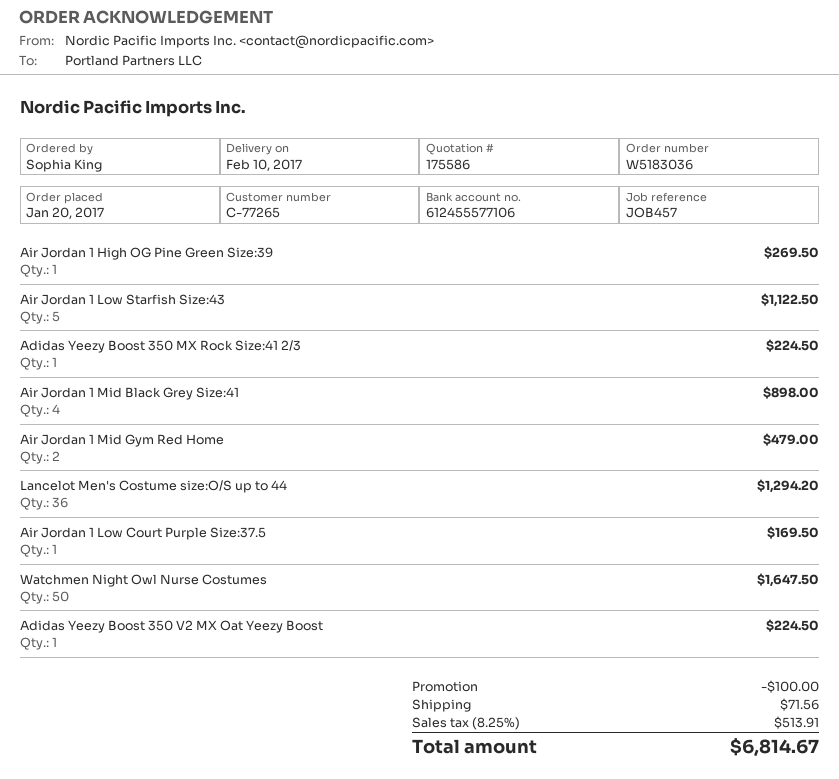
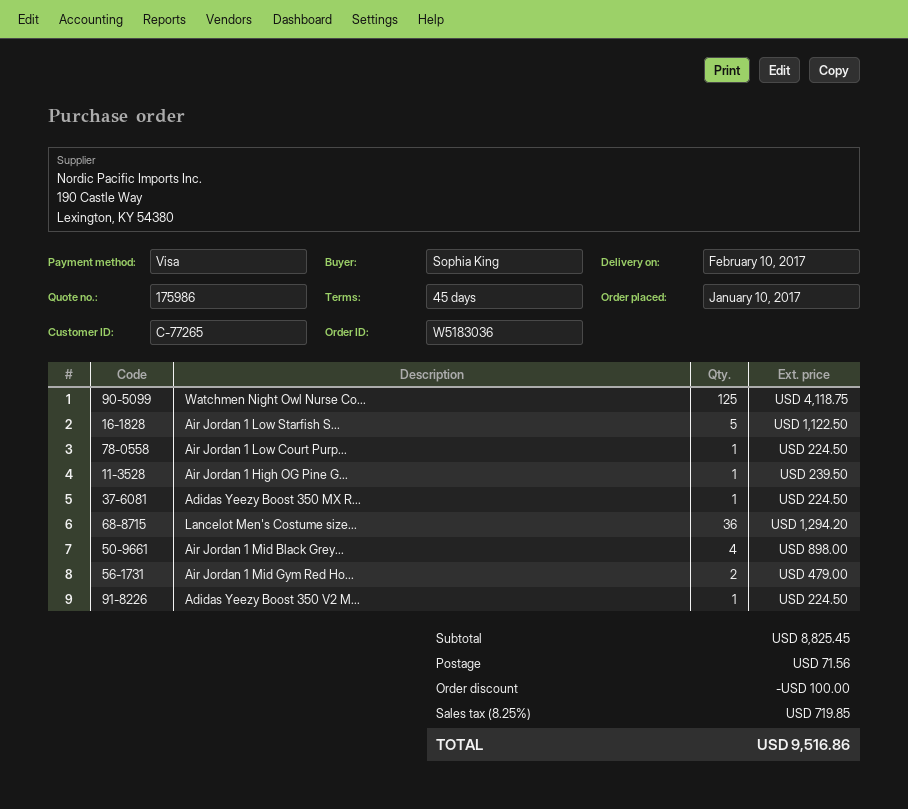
quote number: 175586 -> 175986
order date: 2017-01-20 -> 2017-01-10
Air Jordan 1 High OG Pine Green Size:39: 1 for 269.50 -> 1 for 239.50
Air Jordan 1 Low Court Purple Size:37.5: 1 for 169.50 -> 1 for 224.50
Watchmen Night Owl Nurse Costumes: 50 for 1647.50 -> 125 for 4118.75
tax: 8.25% = 513.91 -> 8.25% = 719.85
total: 6814.67 -> 9516.86

